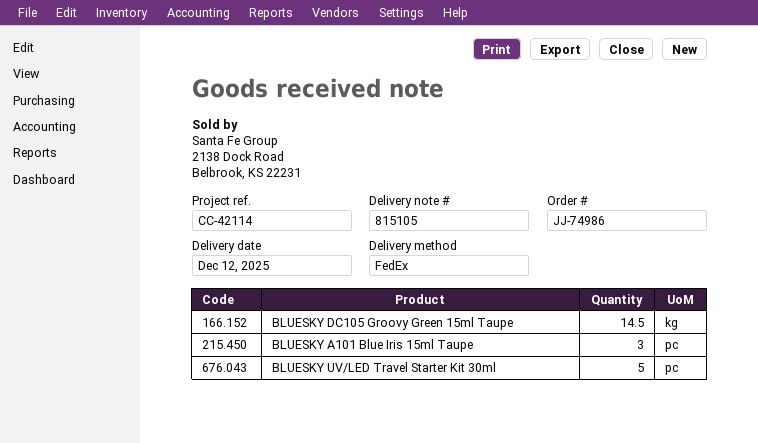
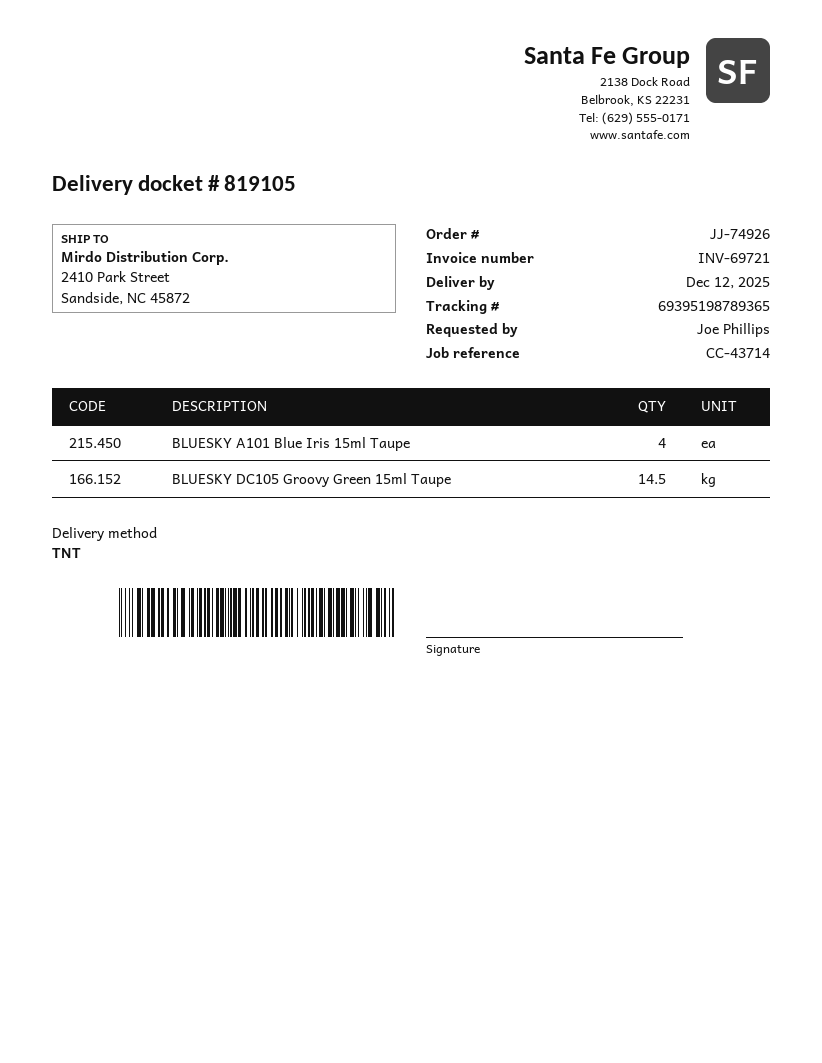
order number: JJ-74986 -> JJ-74926
delivery note number: 815105 -> 819105
reference: CC-42114 -> CC-43714
shipping method: FedEx -> TNT
BLUESKY A101 Blue Iris 15ml Taupe: 3 -> 4
BLUESKY UV/LED Travel Starter Kit 30ml: 5 -> none

